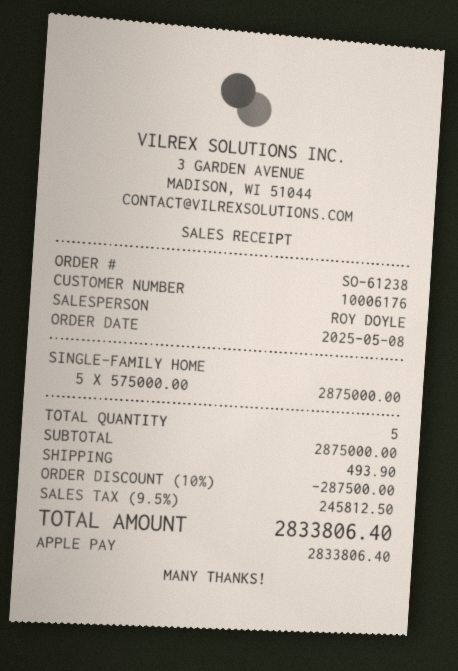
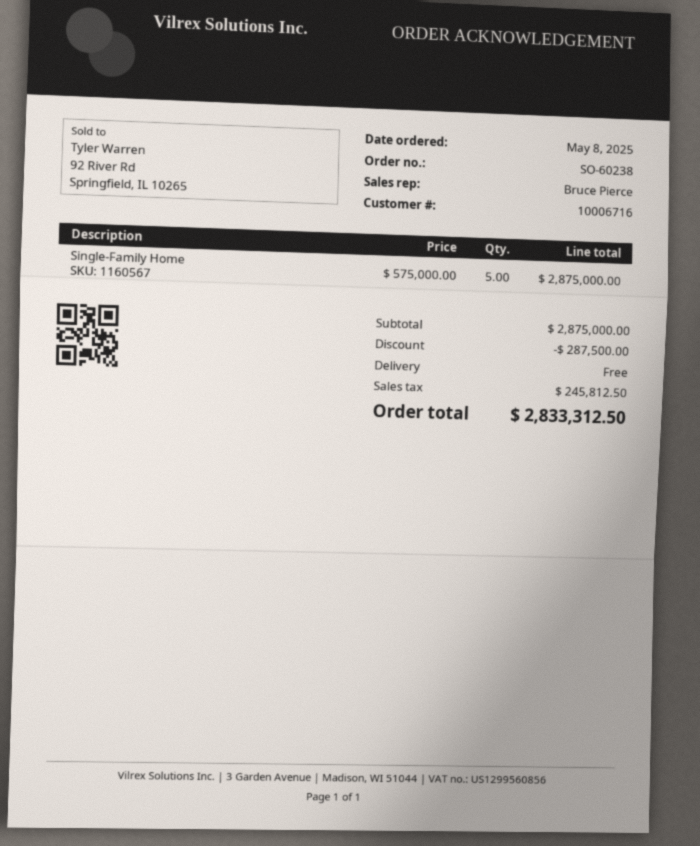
order number: SO-61238 -> SO-60238
customer number: 10006176 -> 10006716
sales rep: ROY DOYLE -> Bruce Pierce
shipping: 493.90 -> 0.00
total: 2833806.40 -> 2833312.50

